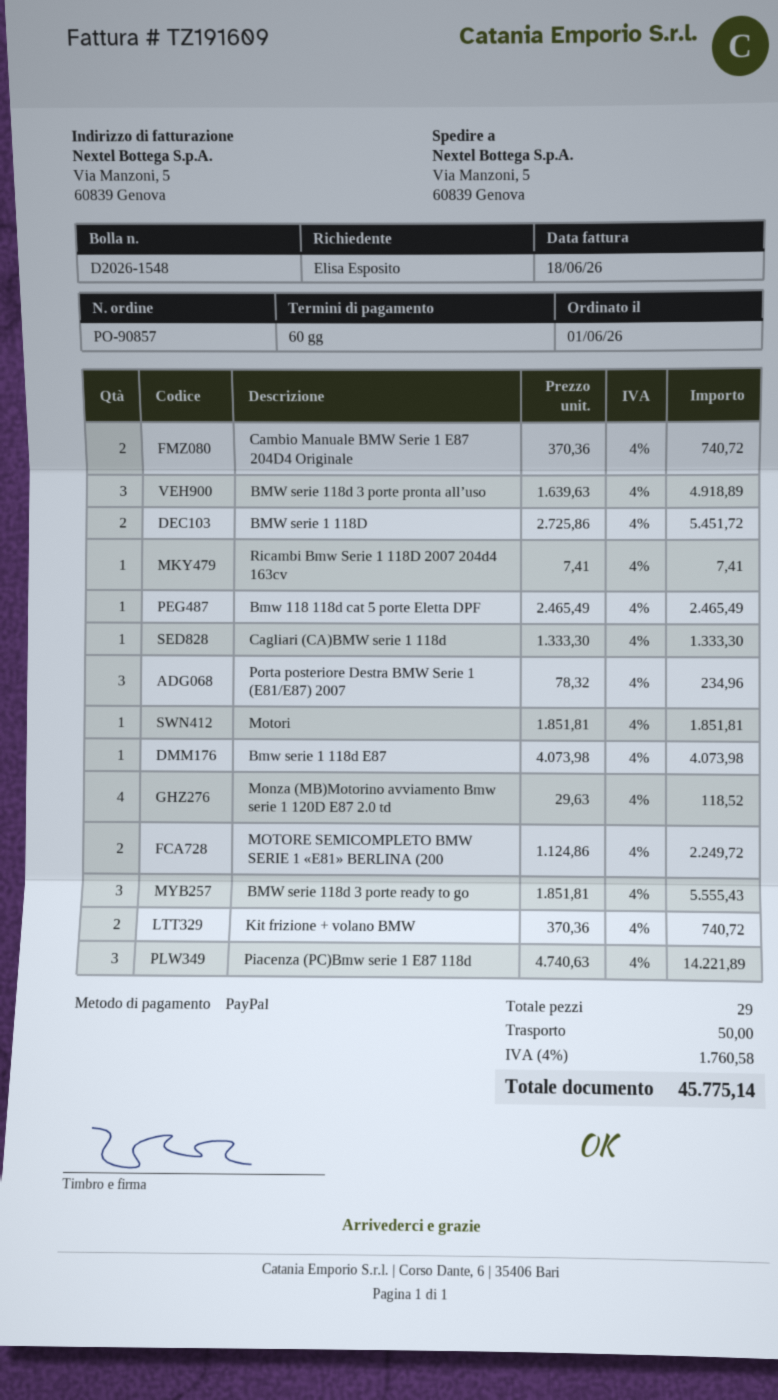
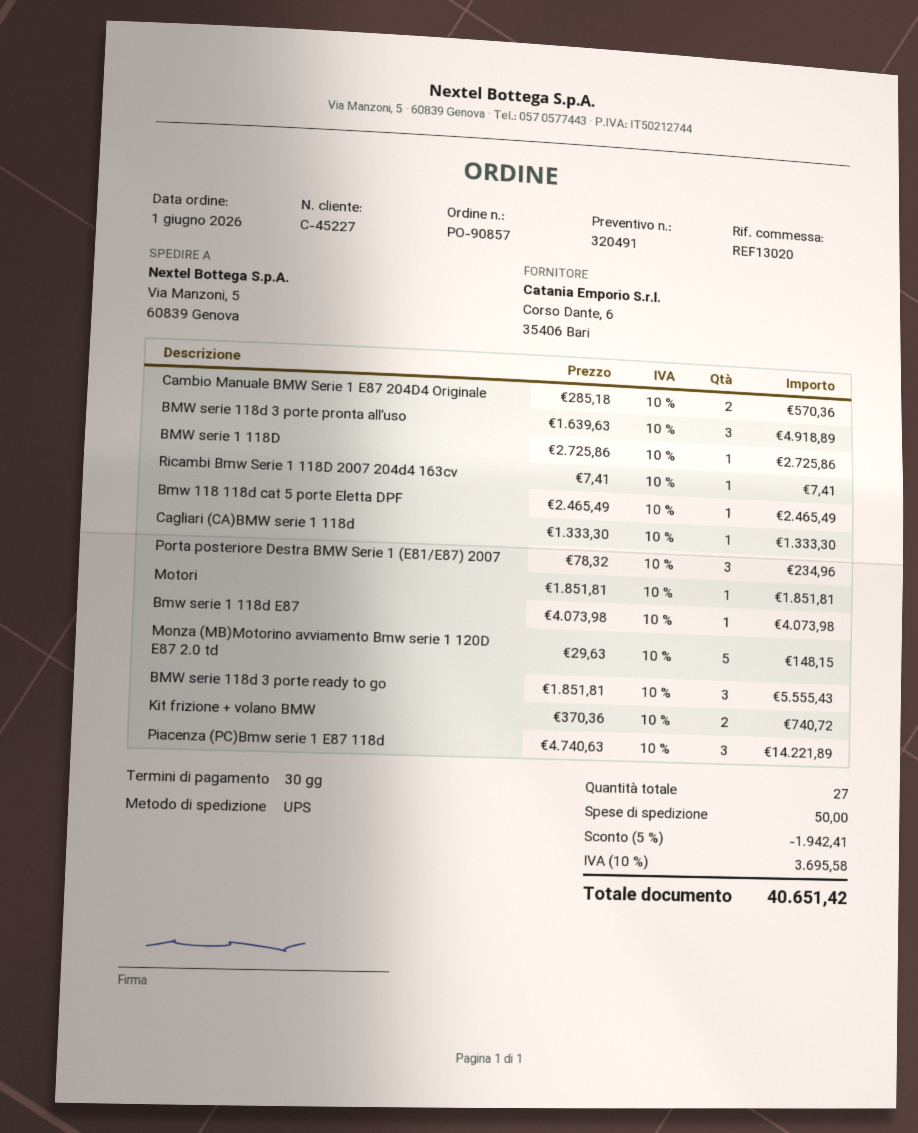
payment terms: 60 days -> 30 days
Cambio Manuale BMW Serie 1 E87 204D4 Originale: 2 x 370.36 = 740.72 -> 2 x 285.18 = 570.36
BMW serie 1 118D: 2 x 2725.86 = 5451.72 -> 1 x 2725.86 = 2725.86
Monza (MB)Motorino avviamento Bmw serie 1 120D E87 2.0 td: 4 x 29.63 = 118.52 -> 5 x 29.63 = 148.15
MOTORE SEMICOMPLETO BMW SERIE 1 «E81» BERLINA (200: 2 x 1124.86 = 2249.72 -> none
total quantity: 29 -> 27
discount: none -> 5% = 1942.41
tax: 4% = 1760.58 -> 10% = 3695.58
total: 45775.14 -> 40651.42

